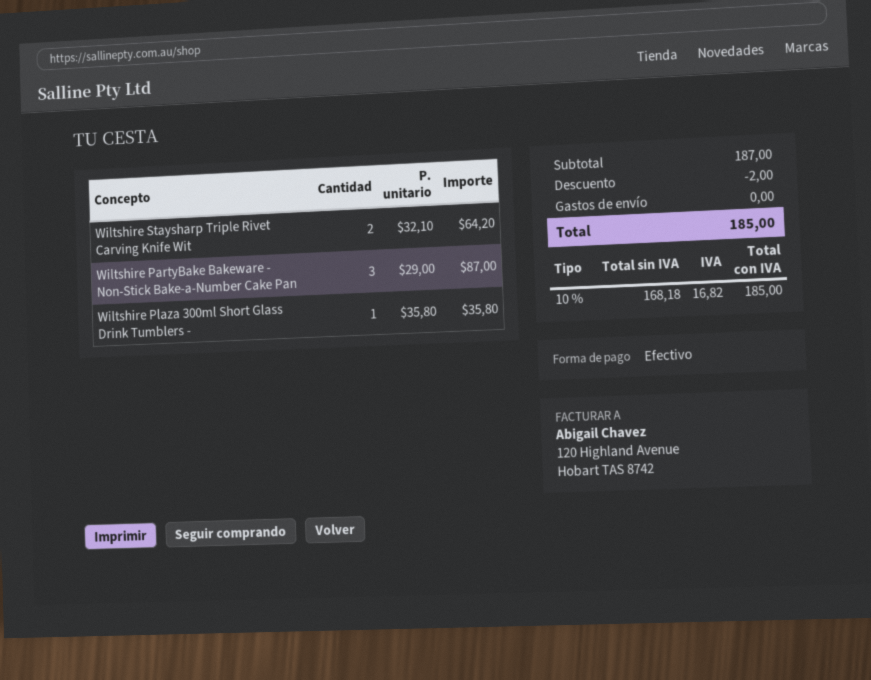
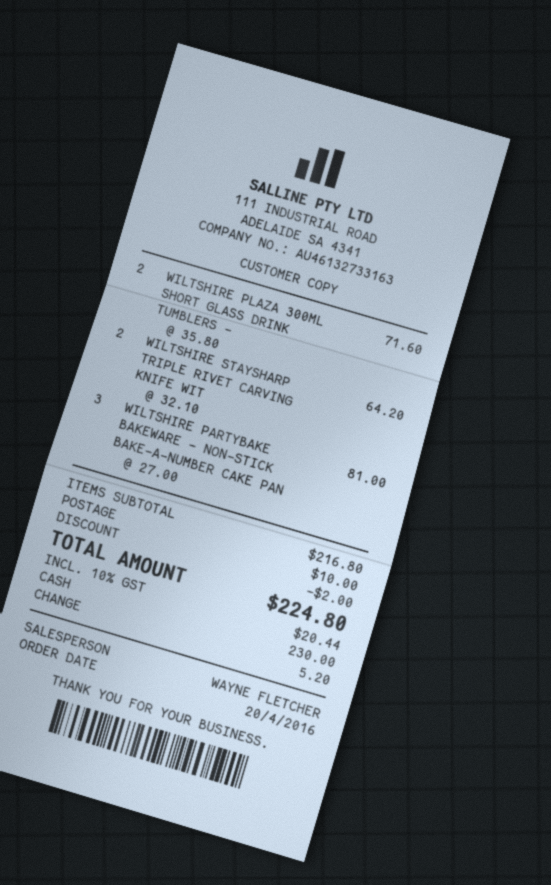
Wiltshire PartyBake Bakeware - Non-Stick Bake-a-Number Cake Pan: 3 x 29.00 = 87.00 -> 3 x 27.00 = 81.00
Wiltshire Plaza 300ml Short Glass Drink Tumblers -: 1 x 35.80 = 35.80 -> 2 x 35.80 = 71.60
subtotal: 187.00 -> 216.80
shipping: 0.00 -> 10.00
tax: 10% = 16.82 -> 10% = 20.44
total: 185.00 -> 224.80

